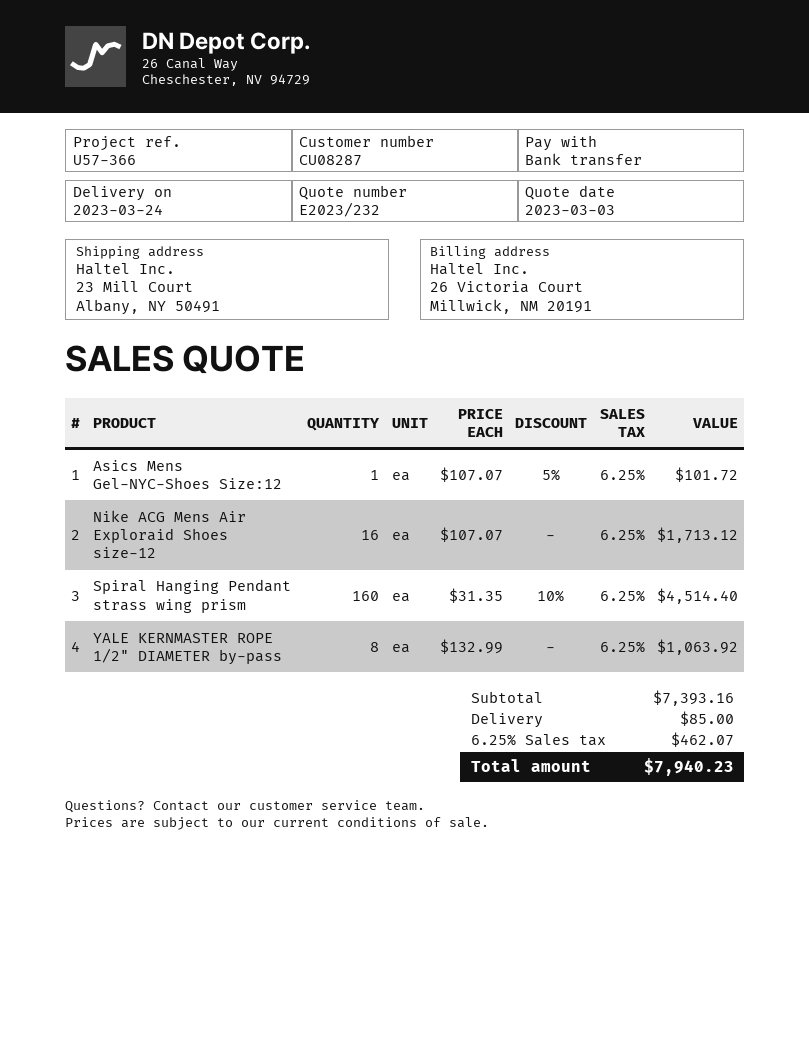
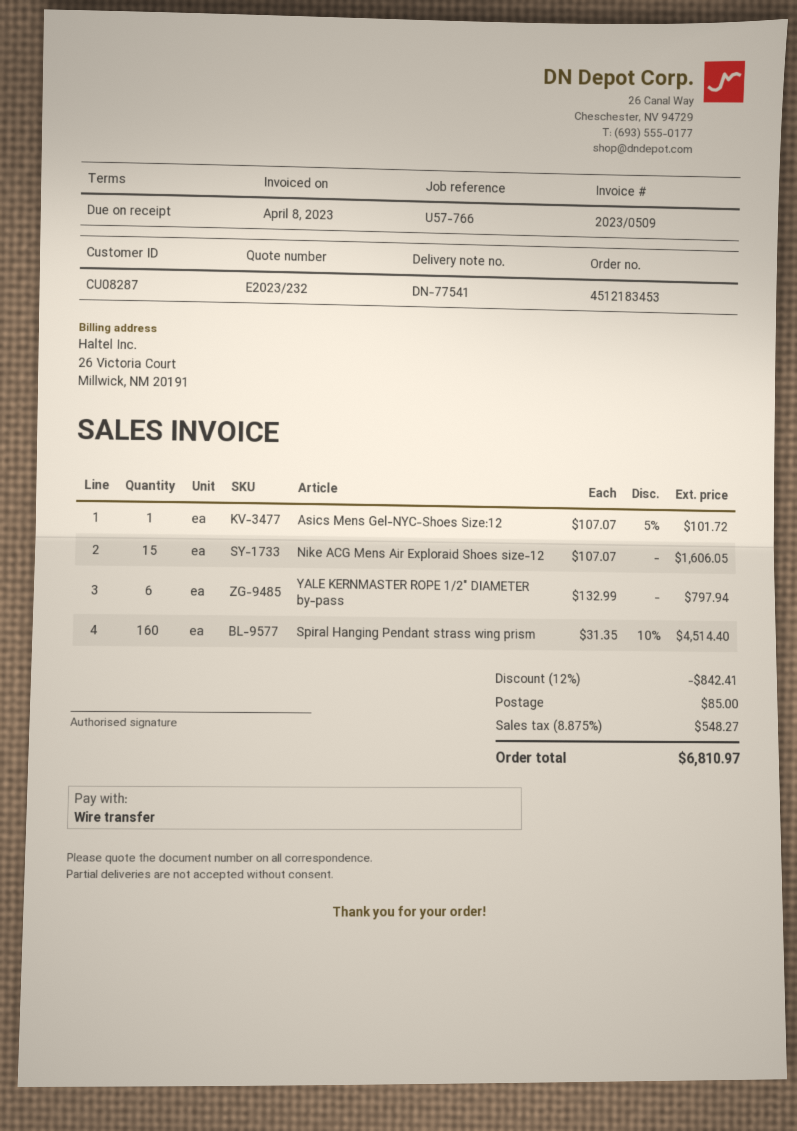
reference: U57-366 -> U57-766
Nike ACG Mens Air Exploraid Shoes size-12: 16 x 107.07 = 1713.12 -> 15 x 107.07 = 1606.05
YALE KERNMASTER ROPE 1/2" DIAMETER by-pass: 8 x 132.99 = 1063.92 -> 6 x 132.99 = 797.94
discount: none -> 12% = 842.41
tax: 6.25% = 462.07 -> 8.875% = 548.27
total: 7940.23 -> 6810.97

